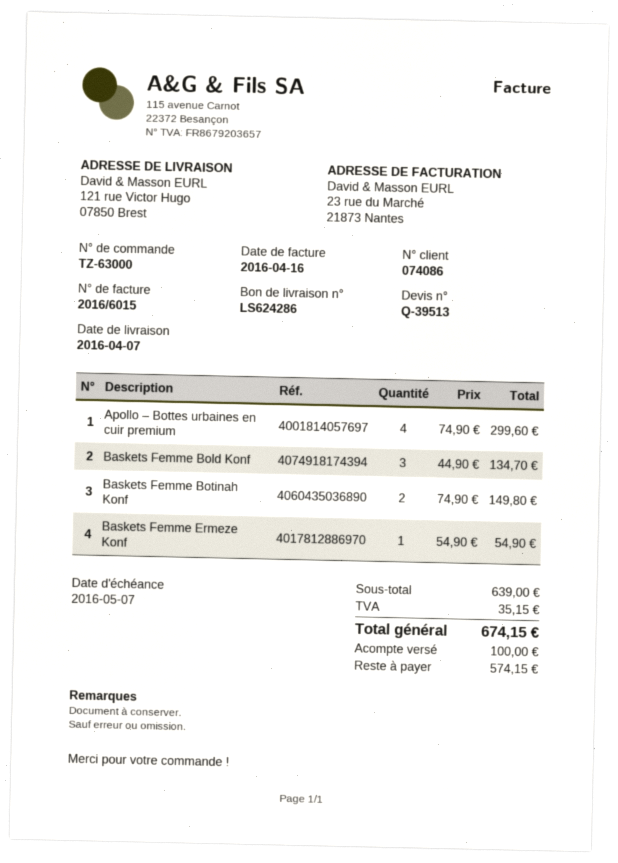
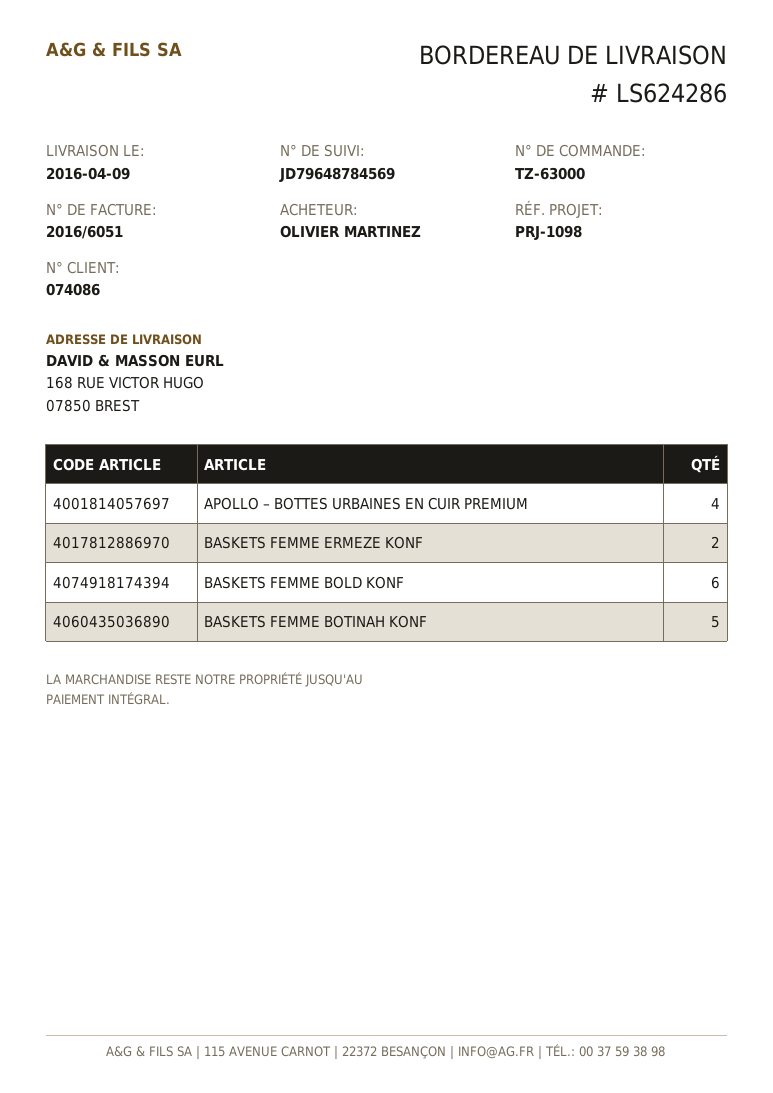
delivery date: 2016-04-07 -> 2016-04-09
invoice number: 2016/6015 -> 2016/6051
ship to: 121 rue Victor Hugo, 07850 Brest -> 168 RUE VICTOR HUGO, 07850 BREST
Baskets Femme Bold Konf: 3 -> 6
Baskets Femme Botinah Konf: 2 -> 5
Baskets Femme Ermeze Konf: 1 -> 2

